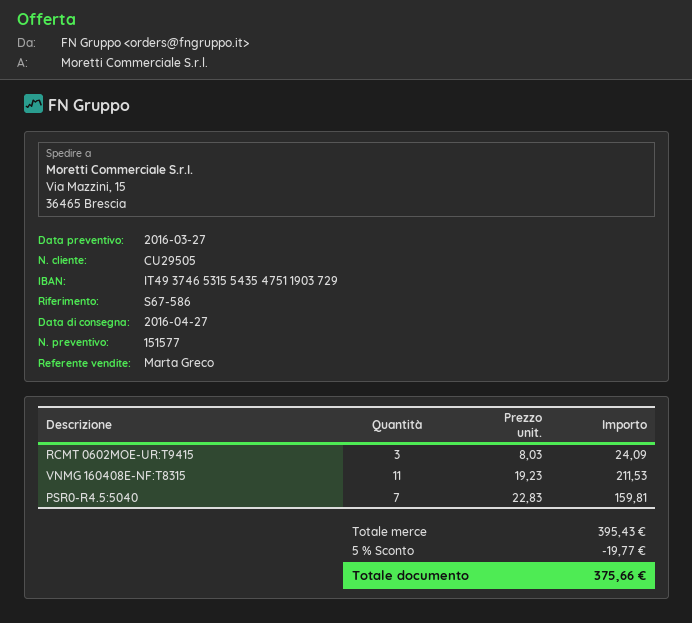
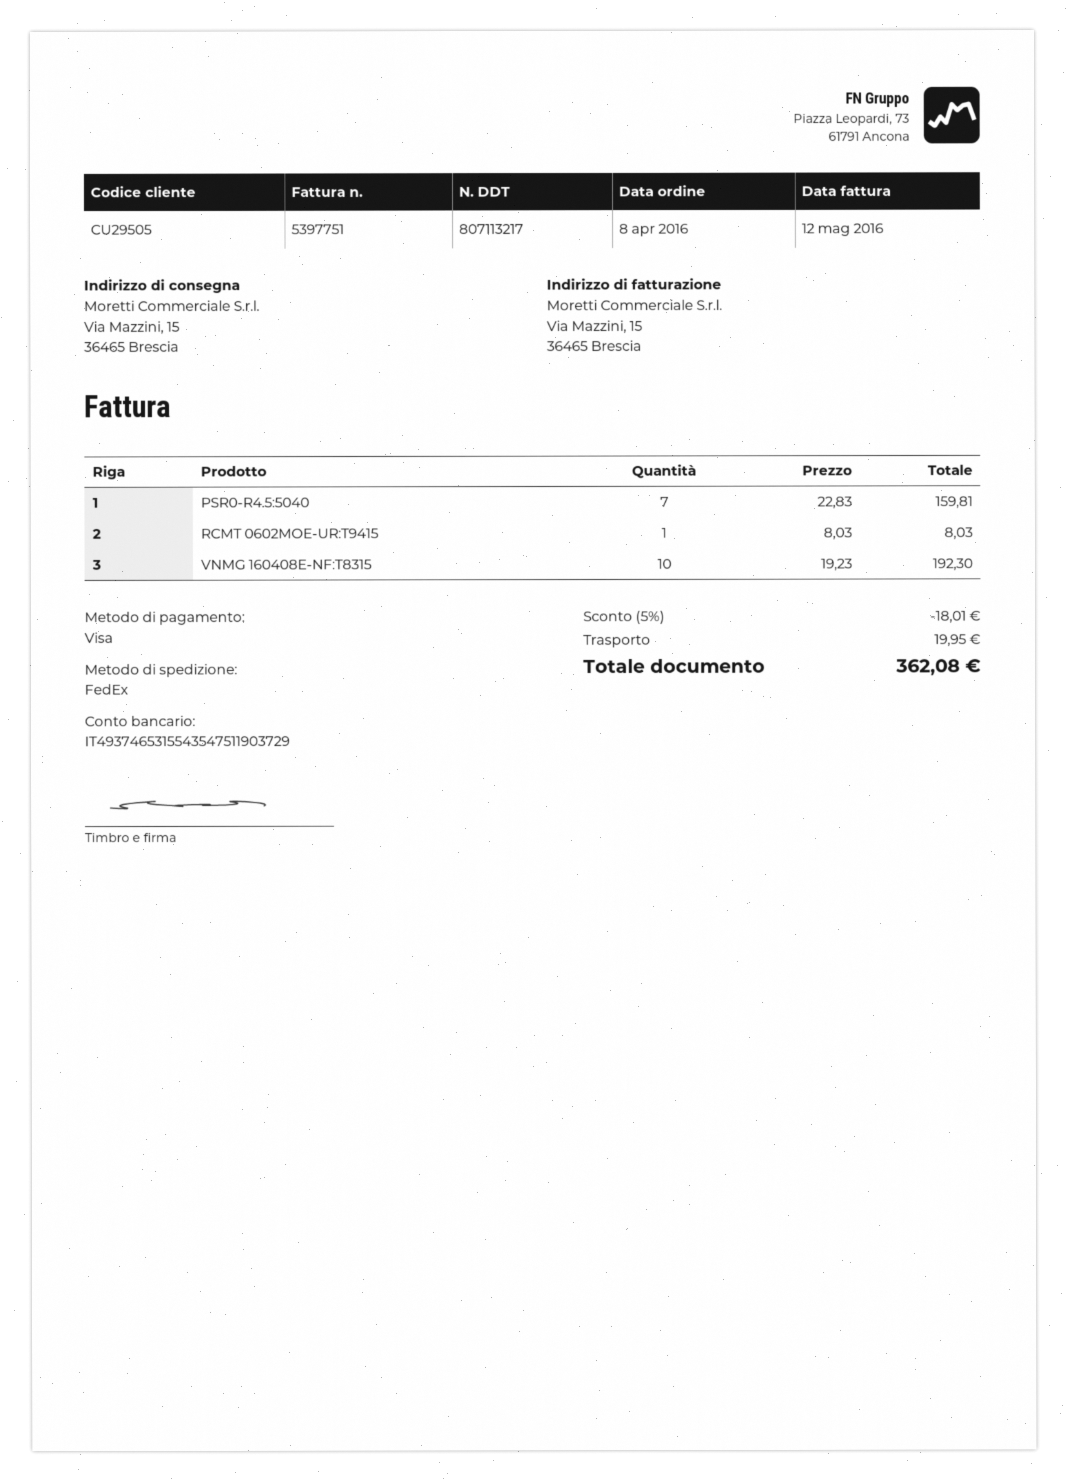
RCMT 0602MOE-UR:T9415: 3 x 8.03 = 24.09 -> 1 x 8.03 = 8.03
VNMG 160408E-NF:T8315: 11 x 19.23 = 211.53 -> 10 x 19.23 = 192.30
discount: 5% = 19.77 -> 5% = 18.01
shipping: none -> 19.95
total: 375.66 -> 362.08

